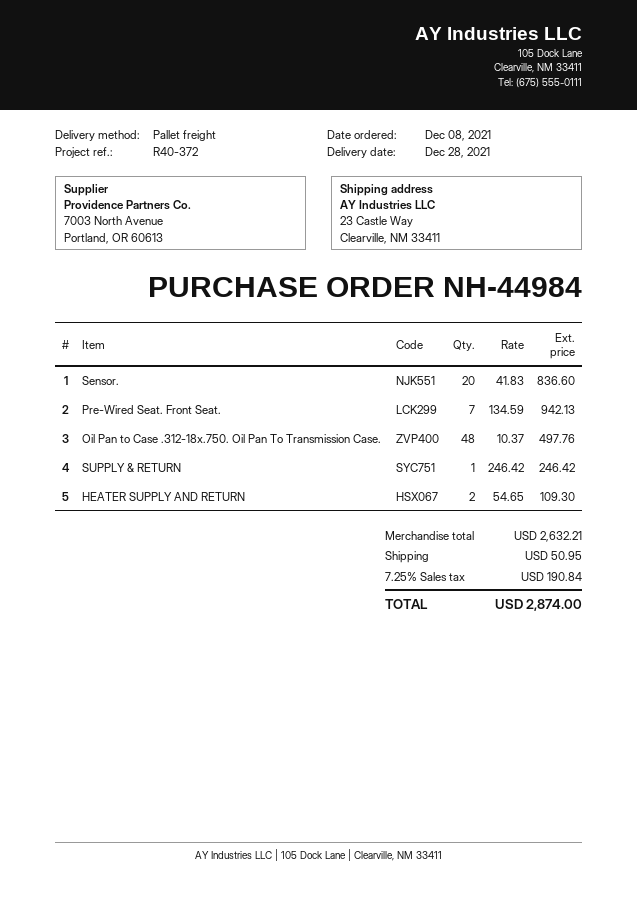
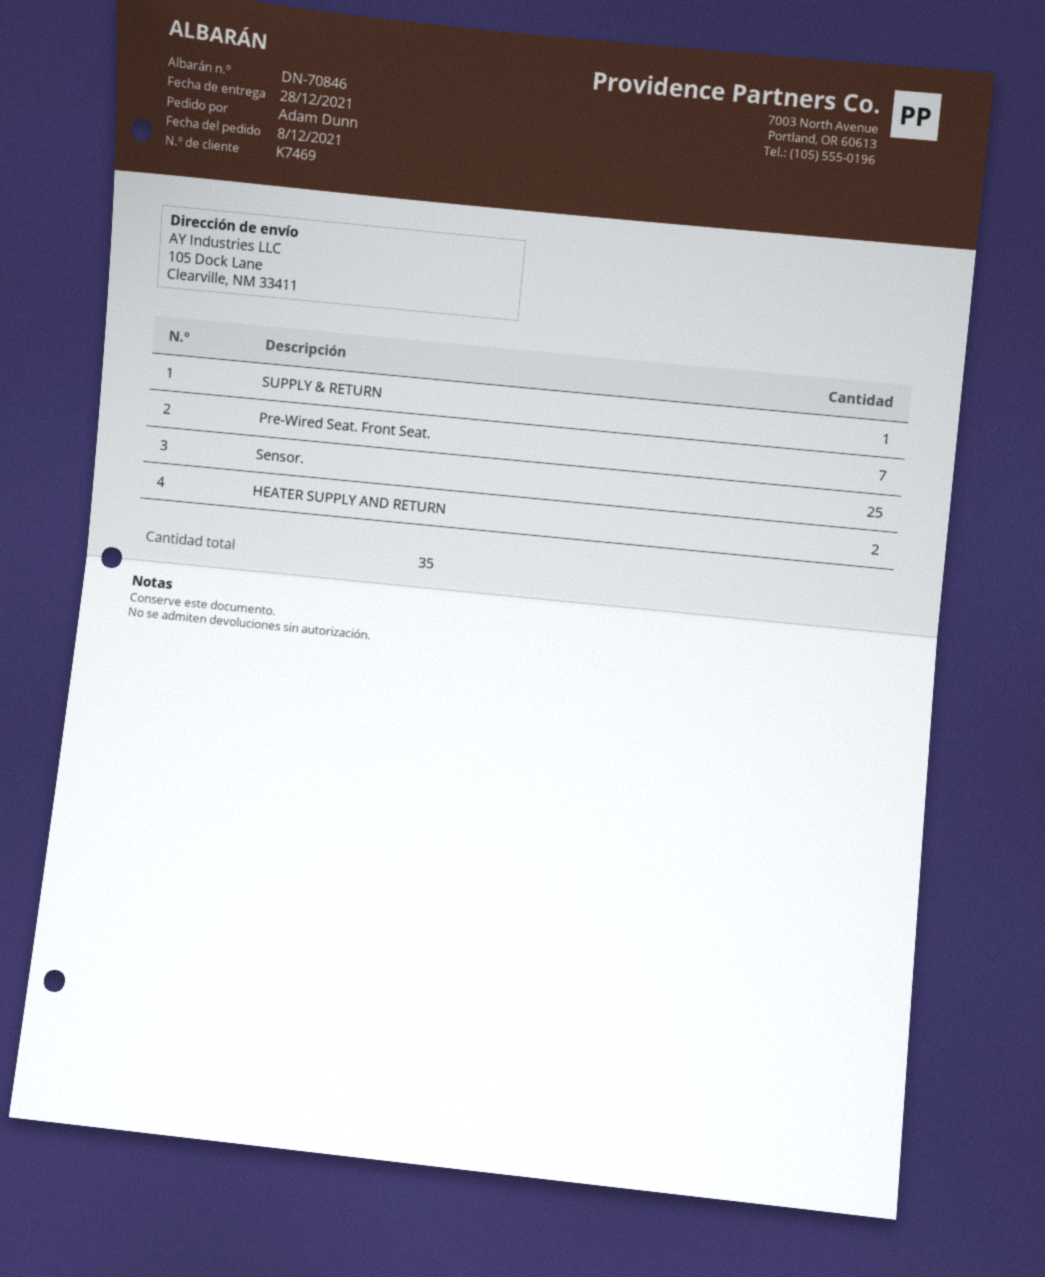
ship to: 23 Castle Way, Clearville, NM 33411 -> 105 Dock Lane, Clearville, NM 33411
Sensor.: 20 -> 25
Oil Pan to Case .312-18x.750. Oil Pan To Transmission Case.: 48 -> none

